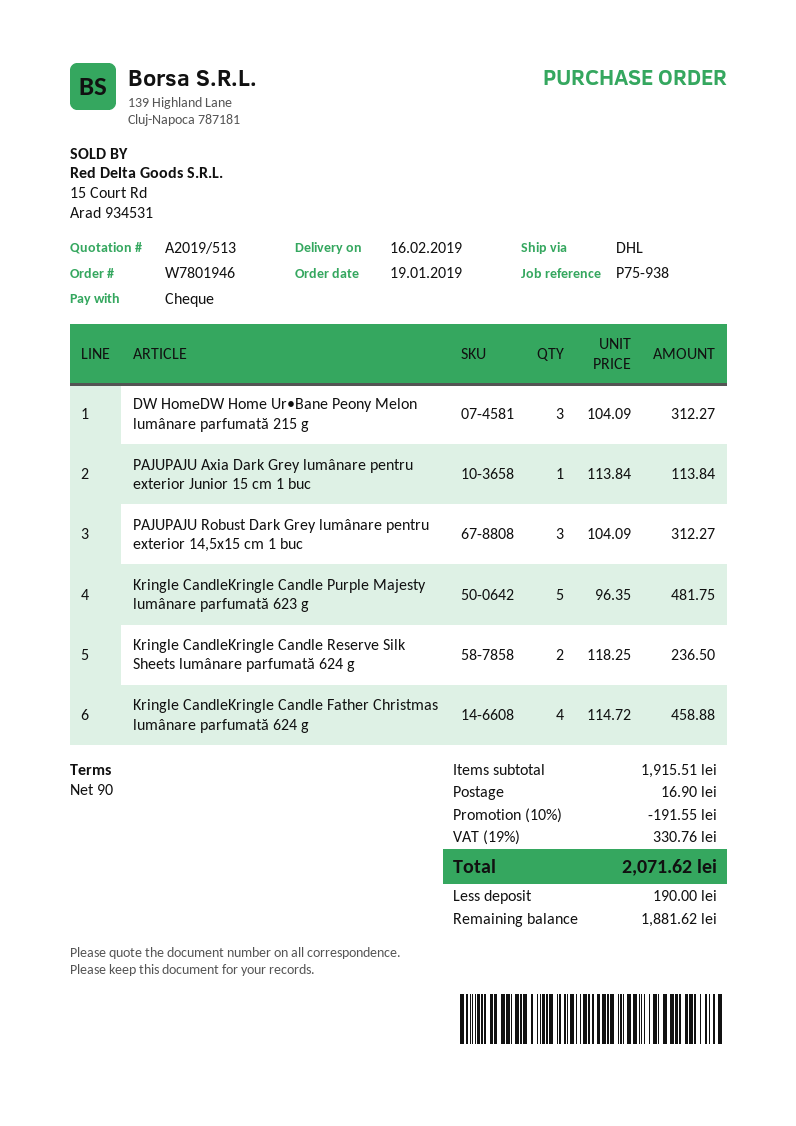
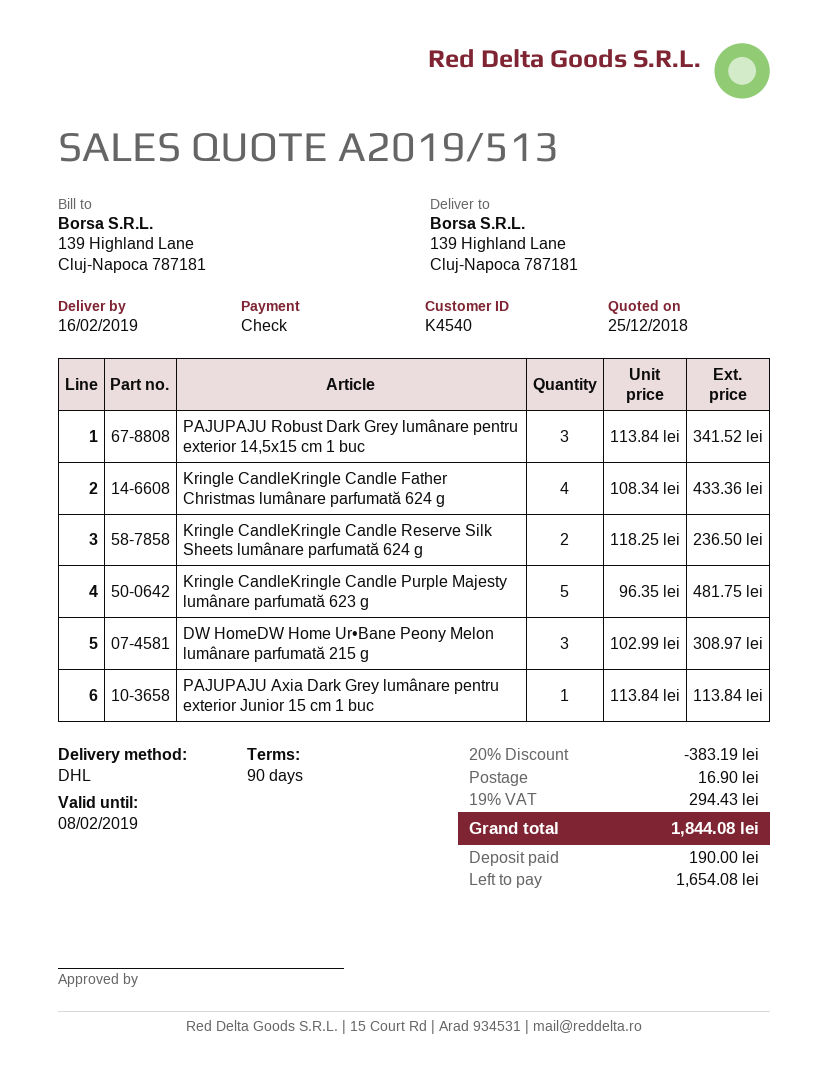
DW HomeDW Home Ur•Bane Peony Melon lumânare parfumată 215 g: 3 x 104.09 = 312.27 -> 3 x 102.99 = 308.97
PAJUPAJU Robust Dark Grey lumânare pentru exterior 14,5x15 cm 1 buc: 3 x 104.09 = 312.27 -> 3 x 113.84 = 341.52
Kringle CandleKringle Candle Father Christmas lumânare parfumată 624 g: 4 x 114.72 = 458.88 -> 4 x 108.34 = 433.36
discount: 10% = 191.55 -> 20% = 383.19
tax: 19% = 330.76 -> 19% = 294.43
total: 2071.62 -> 1844.08
balance: 1881.62 -> 1654.08

